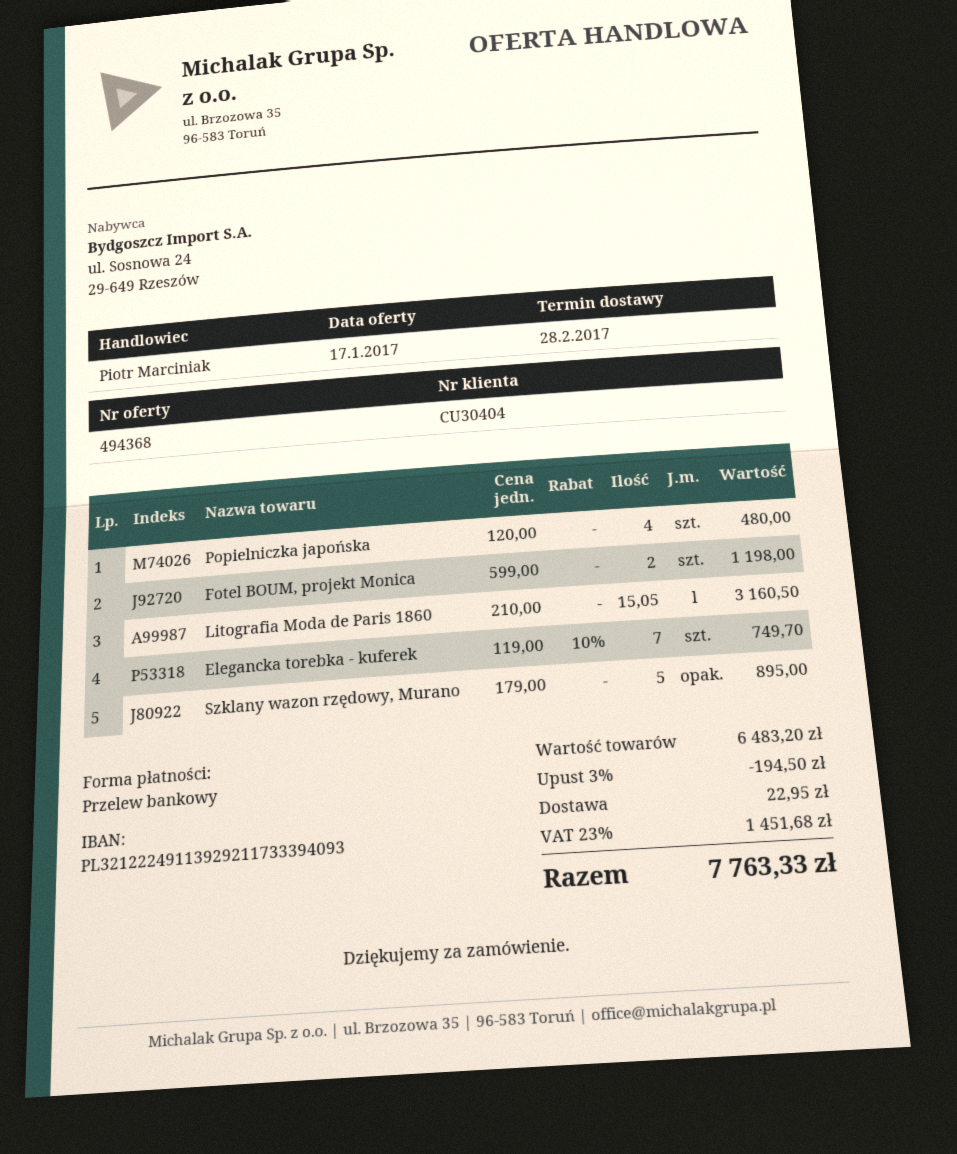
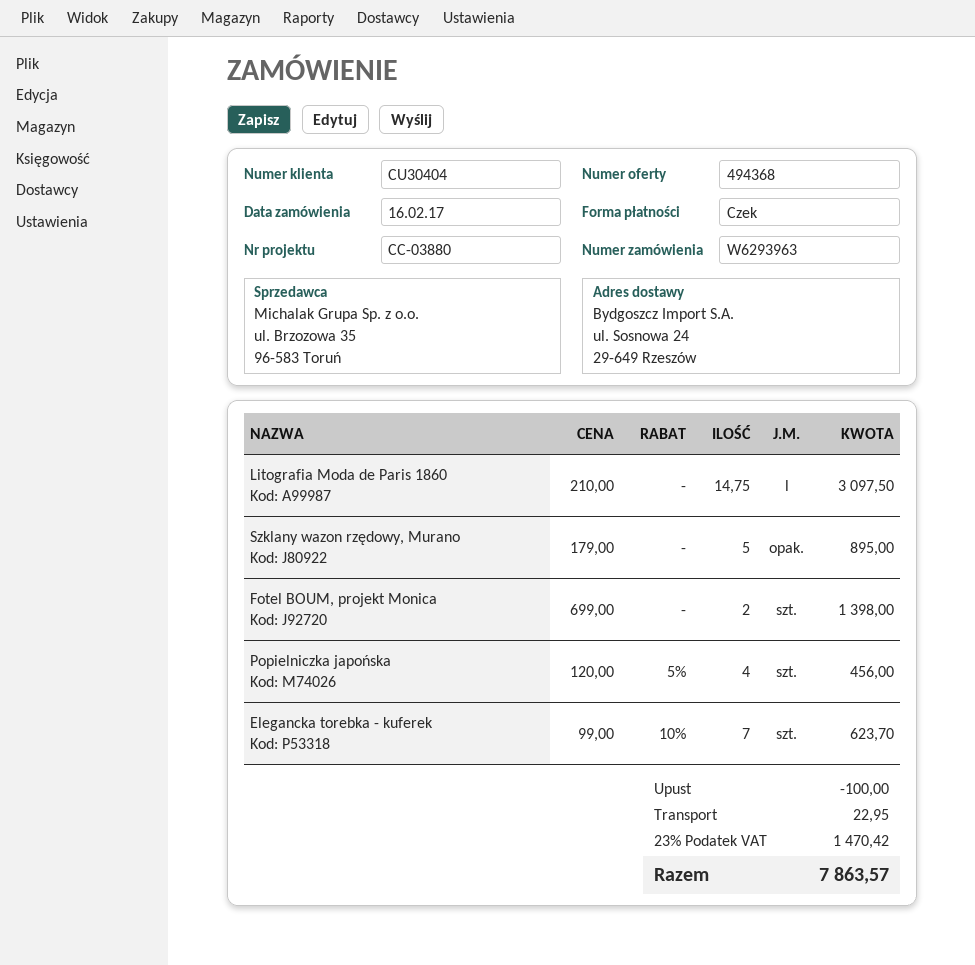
payment method: bank transfer -> cheque
Popielniczka japońska: 4 x 120.00 = 480.00 -> 4 x 120.00 - 5% = 456.00
Fotel BOUM, projekt Monica: 2 x 599.00 = 1198.00 -> 2 x 699.00 = 1398.00
Litografia Moda de Paris 1860: 15.05 x 210.00 = 3160.50 -> 14.75 x 210.00 = 3097.50
Elegancka torebka - kuferek: 7 x 119.00 - 10% = 749.70 -> 7 x 99.00 - 10% = 623.70
discount: 194.50 -> 100.00
tax: 23% = 1451.68 -> 23% = 1470.42
total: 7763.33 -> 7863.57

